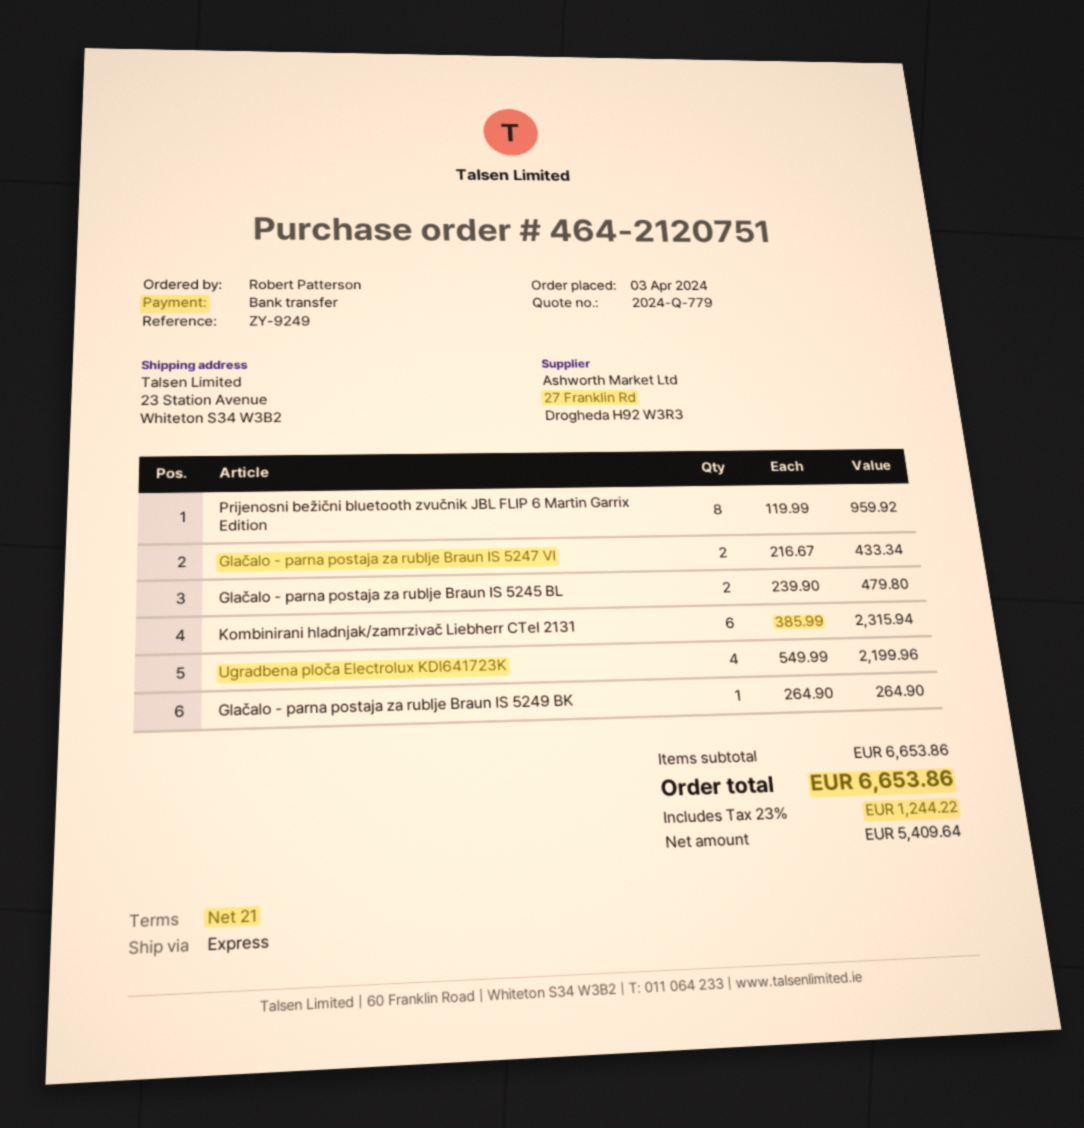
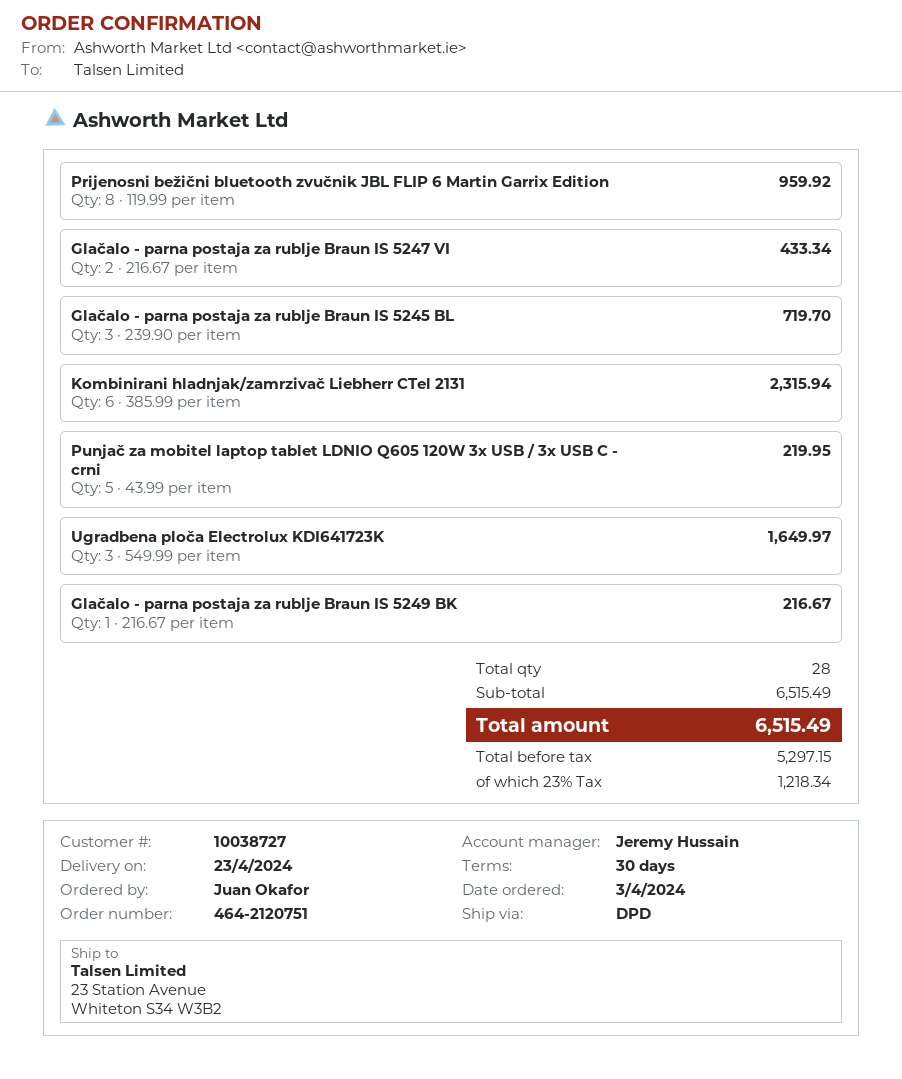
payment terms: 21 days -> 30 days
ordered by: Robert Patterson -> Juan Okafor
shipping method: express -> DPD
Glačalo - parna postaja za rublje Braun IS 5245 BL: 2 x 239.90 = 479.80 -> 3 x 239.90 = 719.70
Ugradbena ploča Electrolux KDI641723K: 4 x 549.99 = 2199.96 -> 3 x 549.99 = 1649.97
Glačalo - parna postaja za rublje Braun IS 5249 BK: 1 x 264.90 = 264.90 -> 1 x 216.67 = 216.67
Punjač za mobitel laptop tablet LDNIO Q605 120W 3x USB / 3x USB C - crni: none -> 5 x 43.99 = 219.95
subtotal: 6653.86 -> 6515.49
net: 5409.64 -> 5297.15
tax: 23% = 1244.22 -> 23% = 1218.34
total: 6653.86 -> 6515.49

